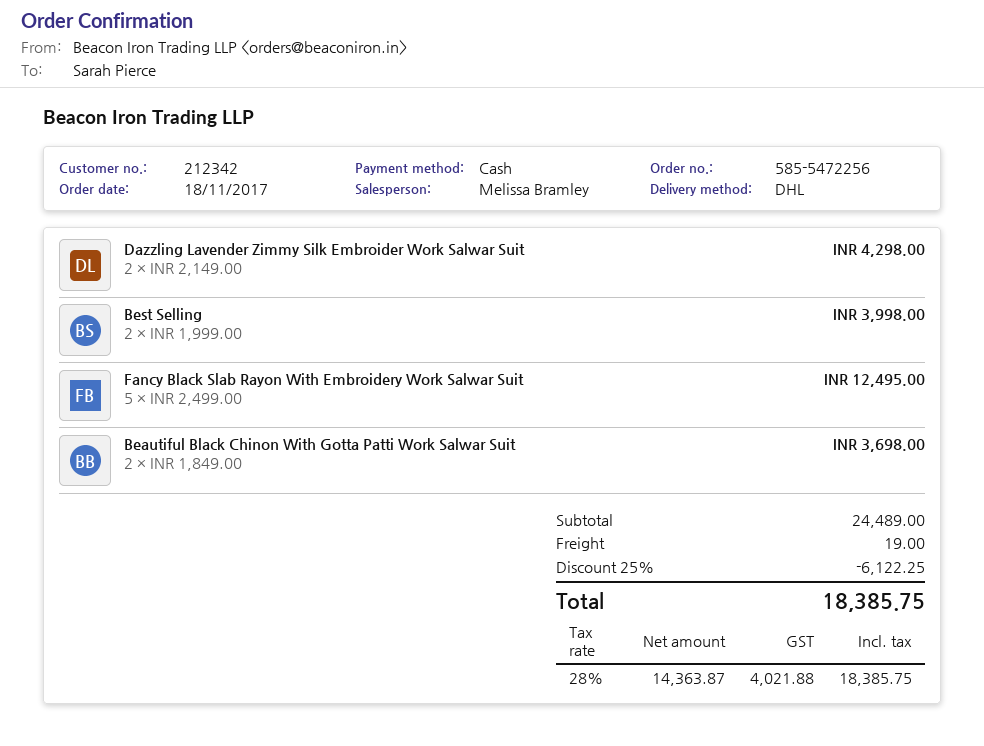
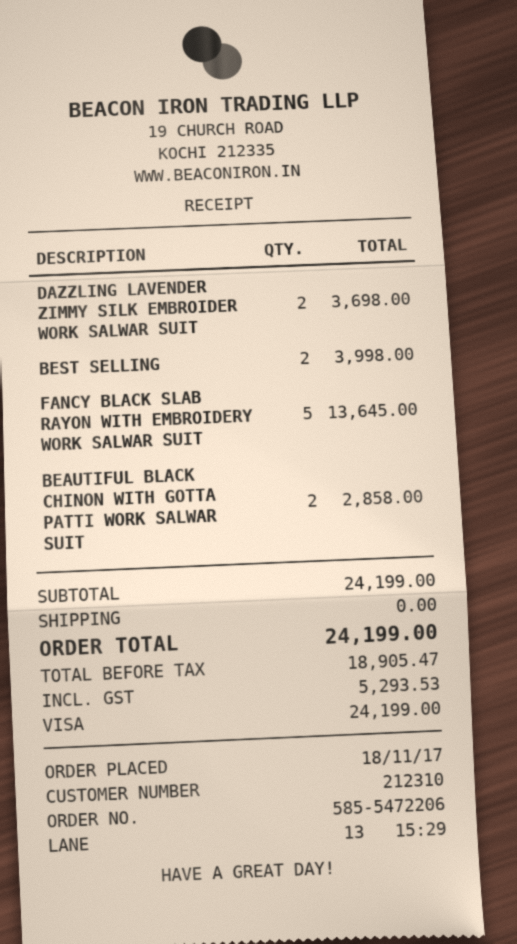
order number: 585-5472256 -> 585-5472206
customer number: 212342 -> 212310
payment method: cash -> Visa
Dazzling Lavender Zimmy Silk Embroider Work Salwar Suit: 2 for 4298.00 -> 2 for 3698.00
Fancy Black Slab Rayon With Embroidery Work Salwar Suit: 5 for 12495.00 -> 5 for 13645.00
Beautiful Black Chinon With Gotta Patti Work Salwar Suit: 2 for 3698.00 -> 2 for 2858.00
subtotal: 24489.00 -> 24199.00
discount: 25% = 6122.25 -> none
shipping: 19.00 -> 0.00
net: 14363.87 -> 18905.47
tax: 4021.88 -> 5293.53
total: 18385.75 -> 24199.00

